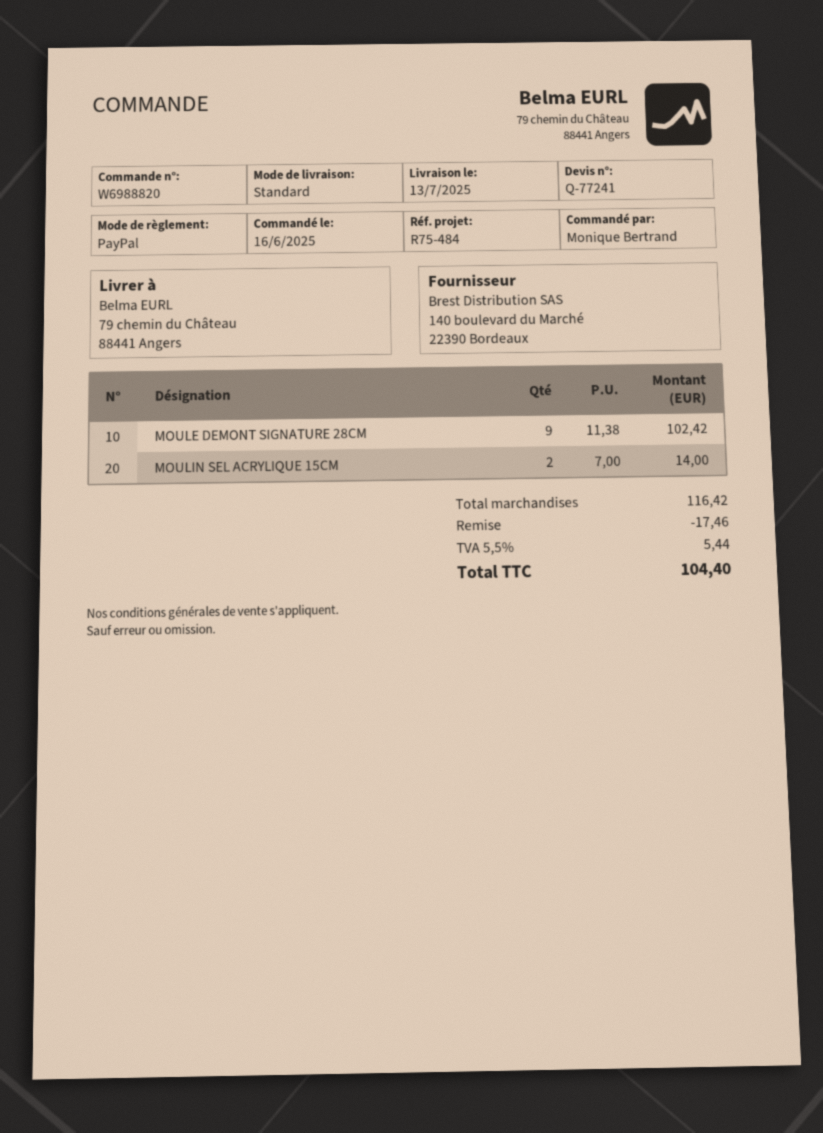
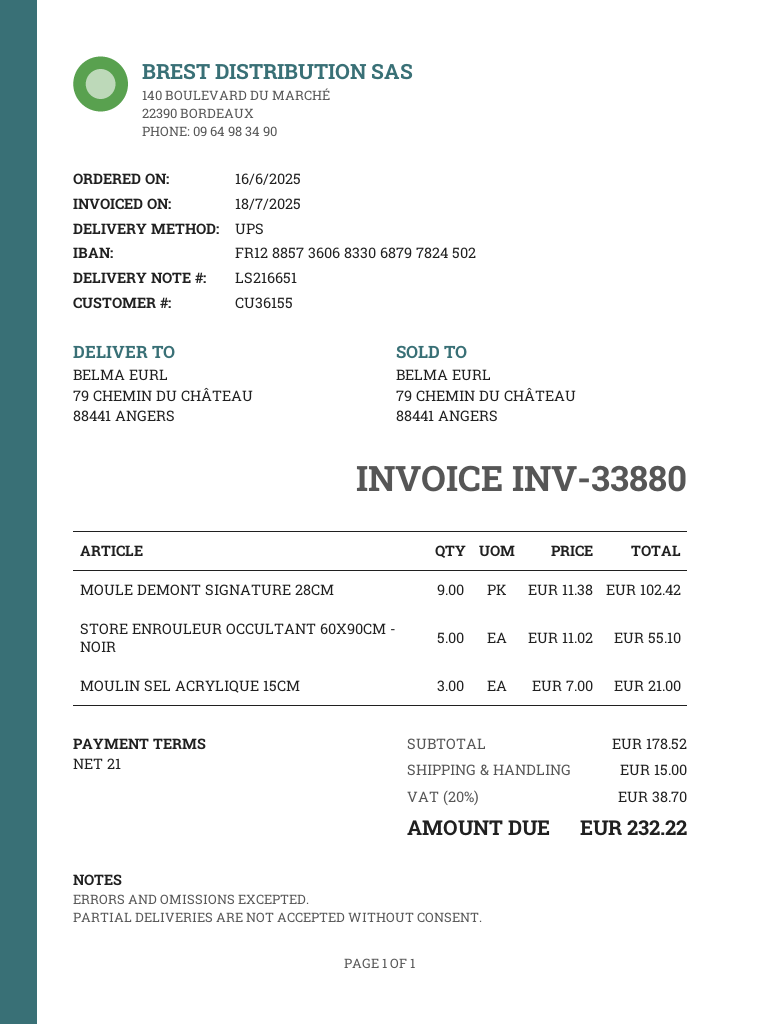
shipping method: standard -> UPS
MOULIN SEL ACRYLIQUE 15CM: 2 x 7.00 = 14.00 -> 3 x 7.00 = 21.00
STORE ENROULEUR OCCULTANT 60X90CM - NOIR: none -> 5 x 11.02 = 55.10
subtotal: 116.42 -> 178.52
discount: 17.46 -> none
shipping: none -> 15.00
tax: 5.5% = 5.44 -> 20% = 38.70
total: 104.40 -> 232.22

